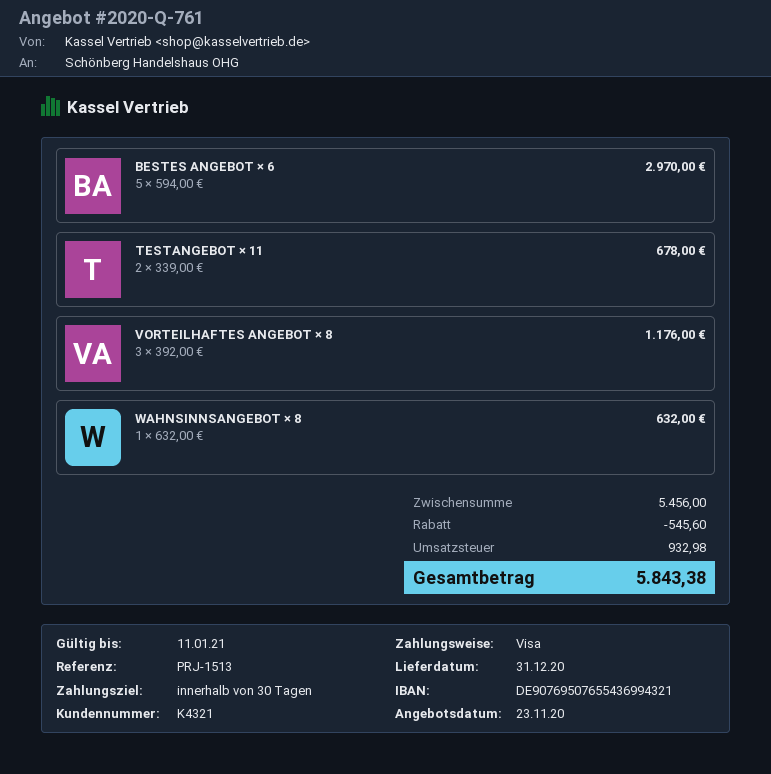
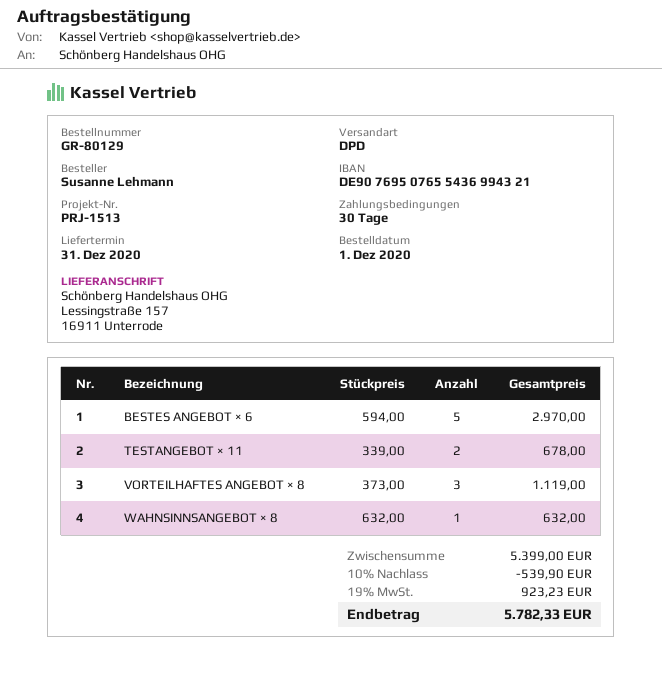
VORTEILHAFTES ANGEBOT × 8: 3 x 392.00 = 1176.00 -> 3 x 373.00 = 1119.00
subtotal: 5456.00 -> 5399.00
discount: 545.60 -> 539.90
tax: 932.98 -> 923.23
total: 5843.38 -> 5782.33

